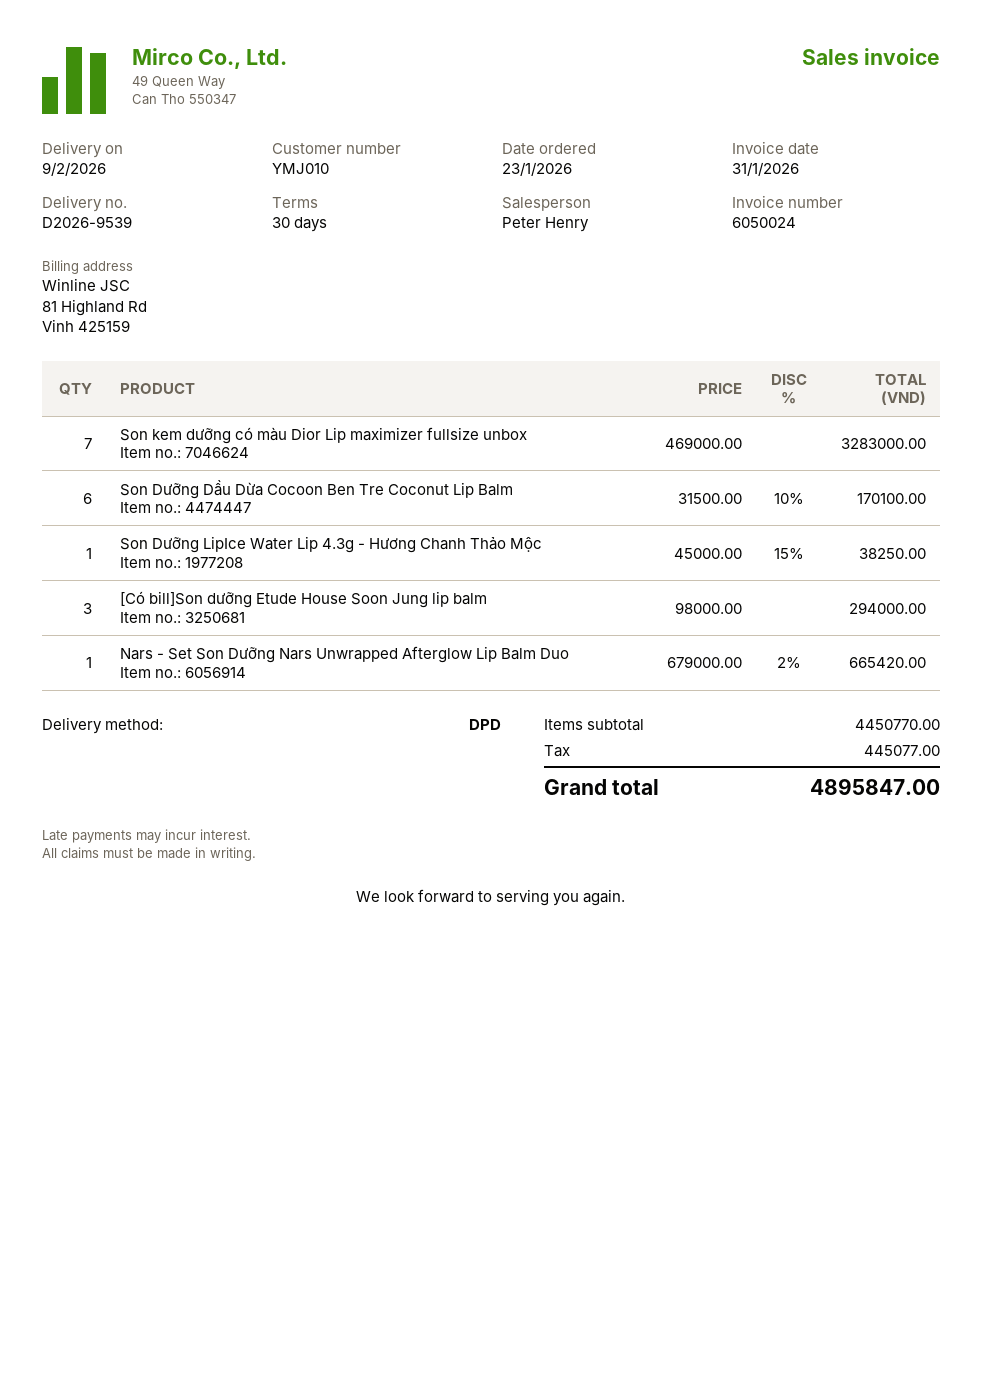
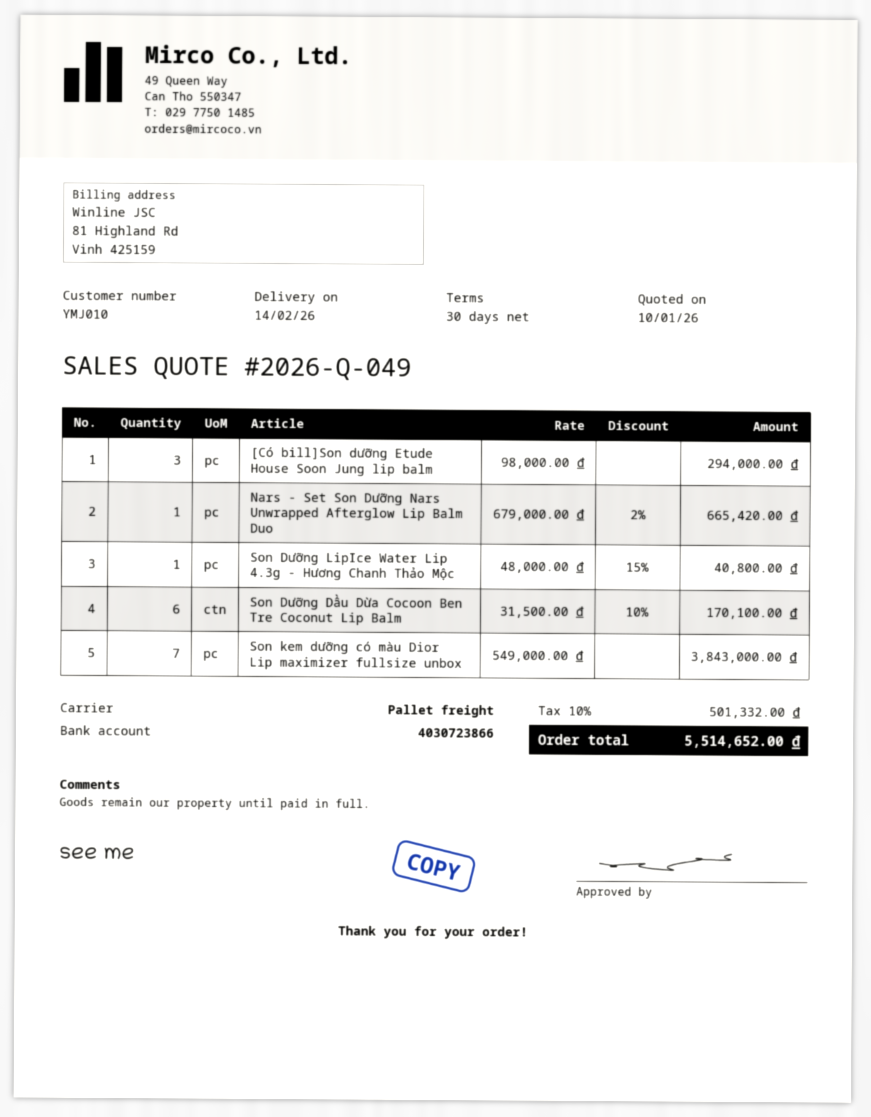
delivery date: 2026-02-09 -> 2026-02-14
shipping method: DPD -> pallet freight
Son kem dưỡng có màu Dior Lip maximizer fullsize unbox: 7 x 469000.00 = 3283000.00 -> 7 x 549000.00 = 3843000.00
Son Dưỡng LipIce Water Lip 4.3g - Hương Chanh Thảo Mộc: 1 x 45000.00 - 15% = 38250.00 -> 1 x 48000.00 - 15% = 40800.00
tax: 445077.00 -> 501332.00
total: 4895847.00 -> 5514652.00

